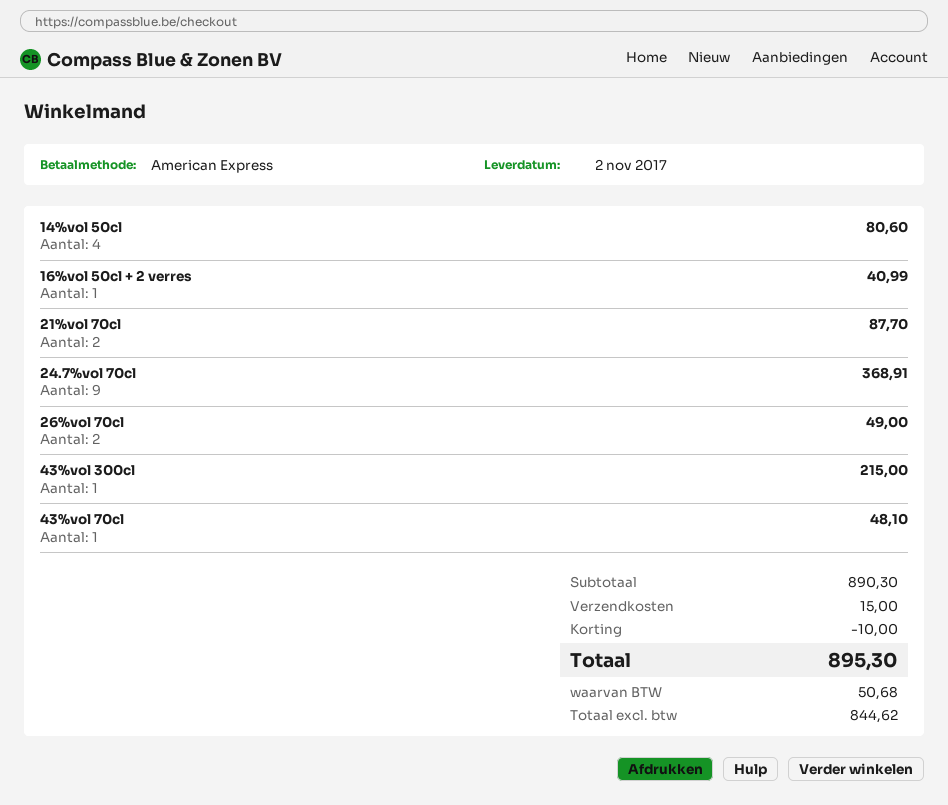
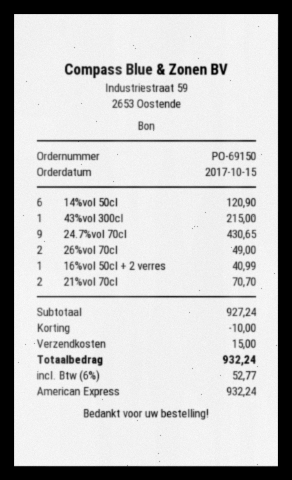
14%vol 50cl: 4 for 80.60 -> 6 for 120.90
21%vol 70cl: 2 for 87.70 -> 2 for 70.70
24.7%vol 70cl: 9 for 368.91 -> 9 for 430.65
43%vol 70cl: 1 for 48.10 -> none
subtotal: 890.30 -> 927.24
tax: 50.68 -> 52.77
total: 895.30 -> 932.24

